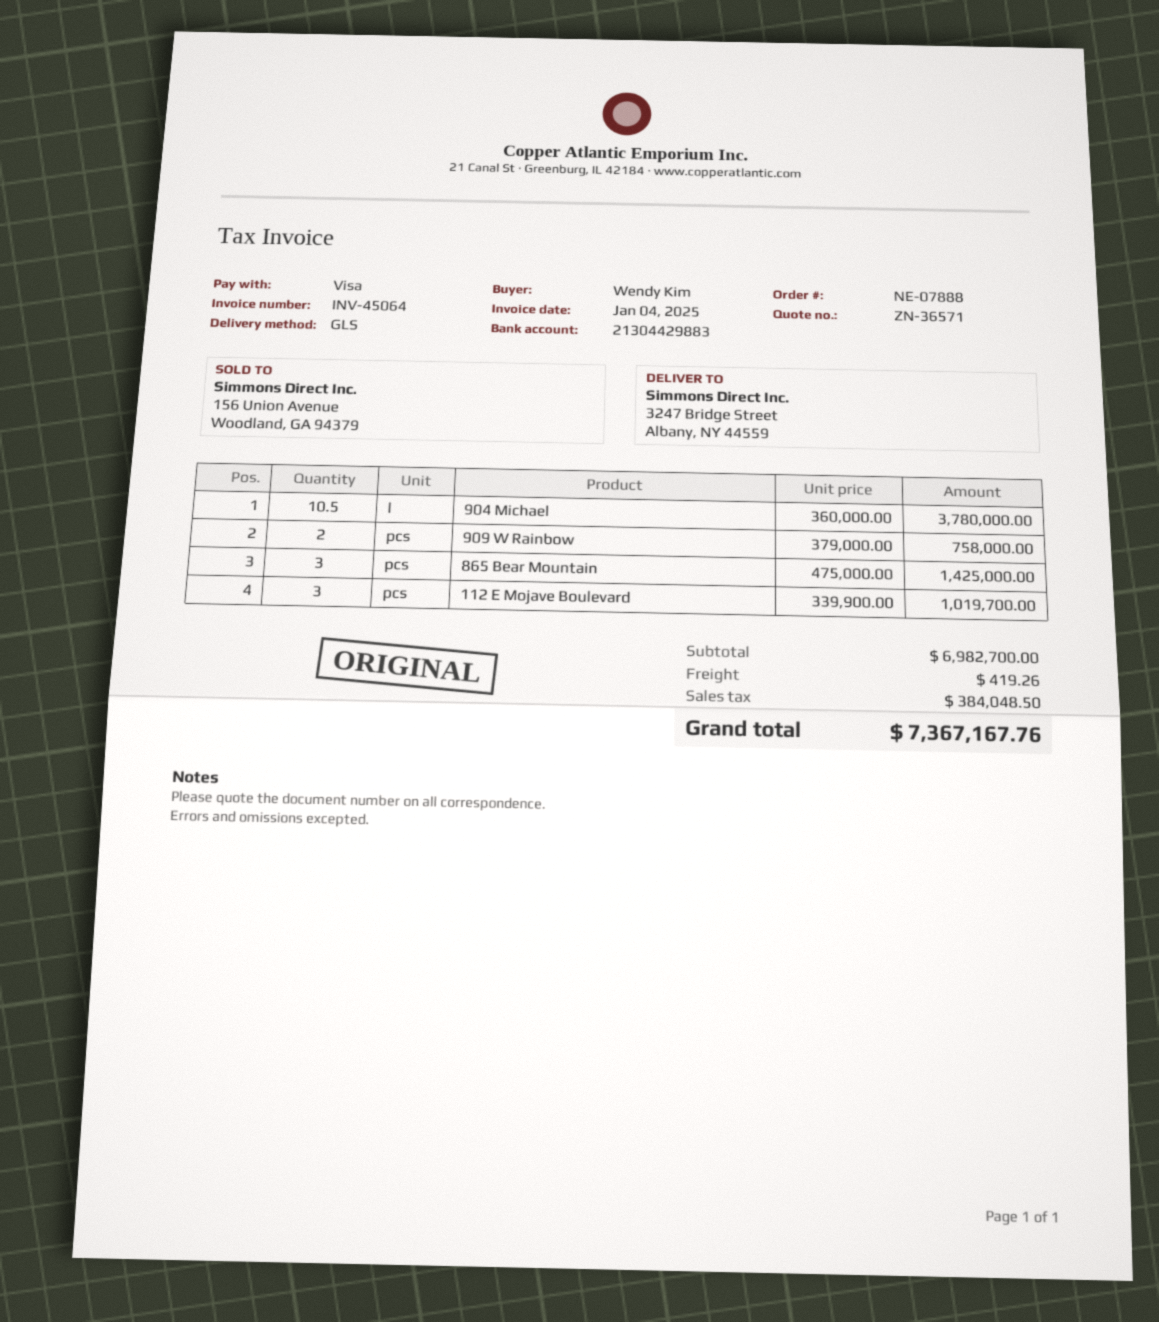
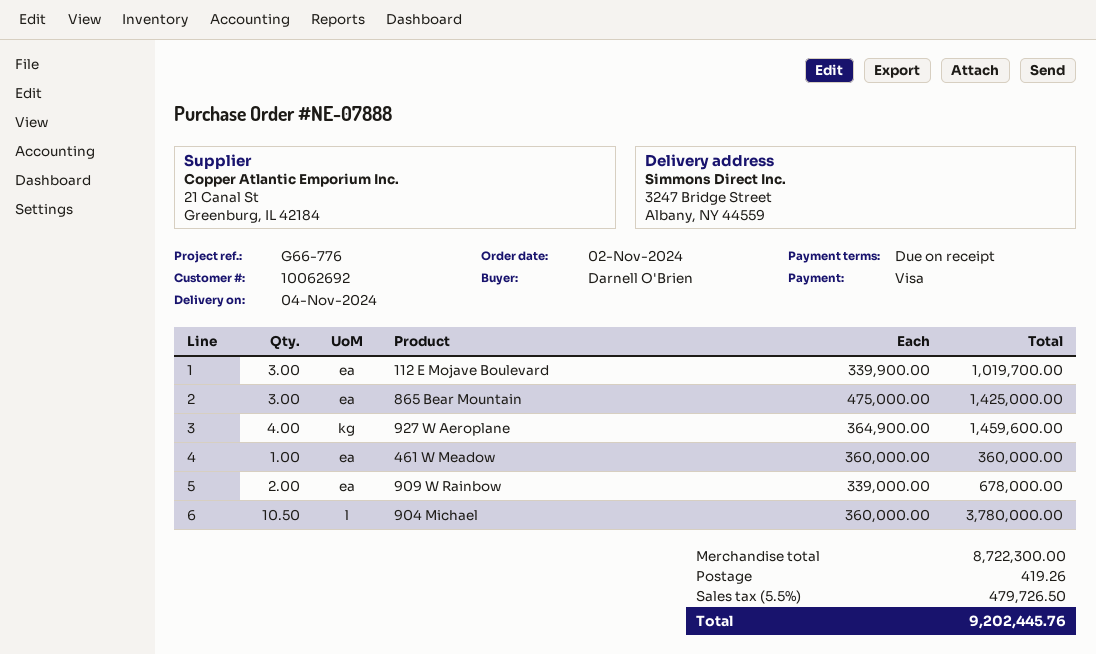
ordered by: Wendy Kim -> Darnell O'Brien
909 W Rainbow: 2 x 379000.00 = 758000.00 -> 2 x 339000.00 = 678000.00
927 W Aeroplane: none -> 4 x 364900.00 = 1459600.00
461 W Meadow: none -> 1 x 360000.00 = 360000.00
subtotal: 6982700.00 -> 8722300.00
tax: 384048.50 -> 479726.50
total: 7367167.76 -> 9202445.76

